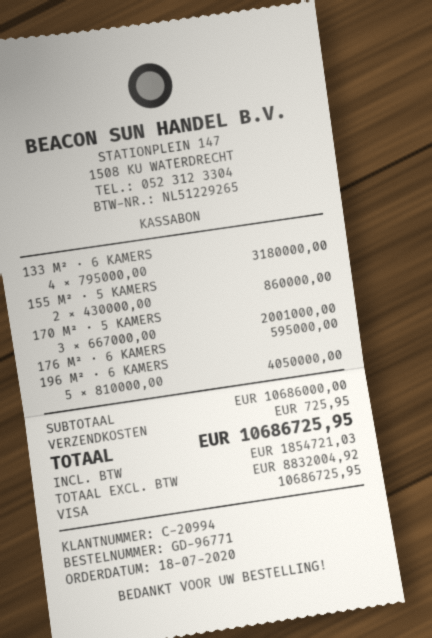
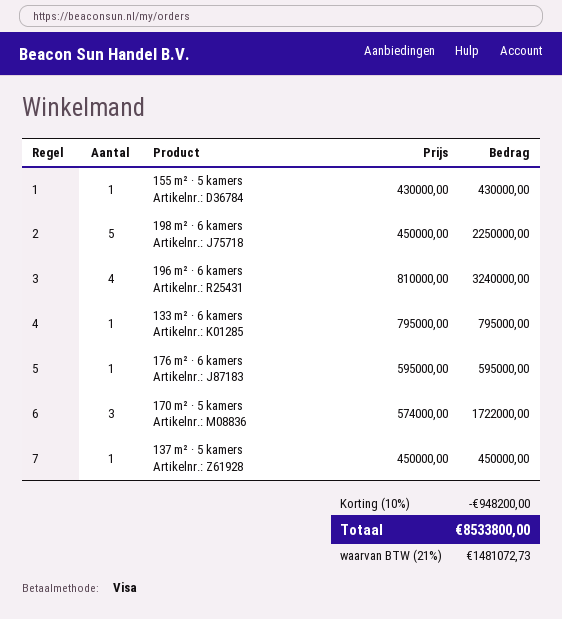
133 M² · 6 KAMERS: 4 x 795000.00 = 3180000.00 -> 1 x 795000.00 = 795000.00
155 M² · 5 KAMERS: 2 x 430000.00 = 860000.00 -> 1 x 430000.00 = 430000.00
170 M² · 5 KAMERS: 3 x 667000.00 = 2001000.00 -> 3 x 574000.00 = 1722000.00
196 M² · 6 KAMERS: 5 x 810000.00 = 4050000.00 -> 4 x 810000.00 = 3240000.00
198 m² · 6 kamers: none -> 5 x 450000.00 = 2250000.00
137 m² · 5 kamers: none -> 1 x 450000.00 = 450000.00
discount: none -> 10% = 948200.00
shipping: 725.95 -> none
tax: 1854721.03 -> 1481072.73
total: 10686725.95 -> 8533800.00

